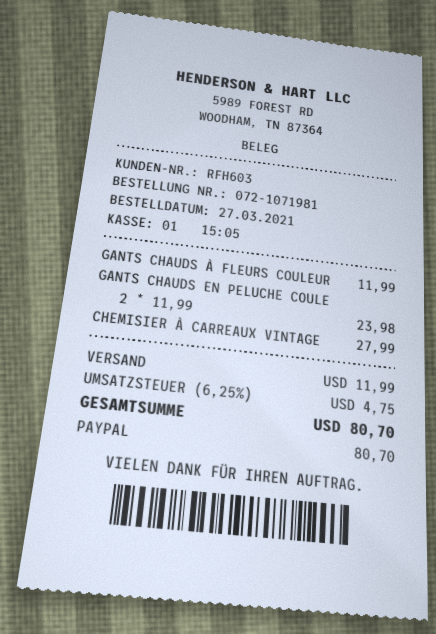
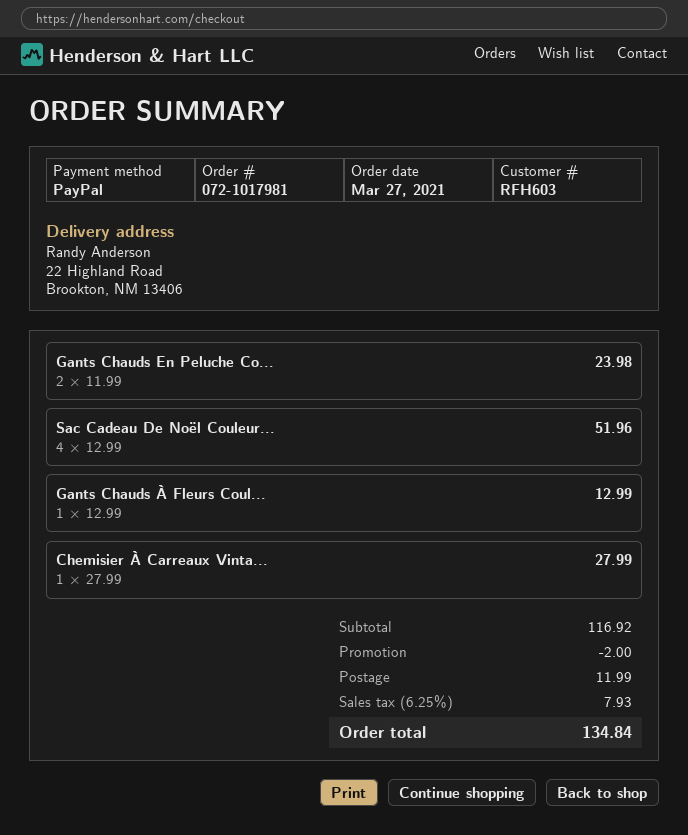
order number: 072-1071981 -> 072-1017981
GANTS CHAUDS À FLEURS COULEUR: 1 x 11.99 = 11.99 -> 1 x 12.99 = 12.99
Sac Cadeau De Noël Couleur...: none -> 4 x 12.99 = 51.96
discount: none -> 2.00
tax: 6.25% = 4.75 -> 6.25% = 7.93
total: 80.70 -> 134.84

